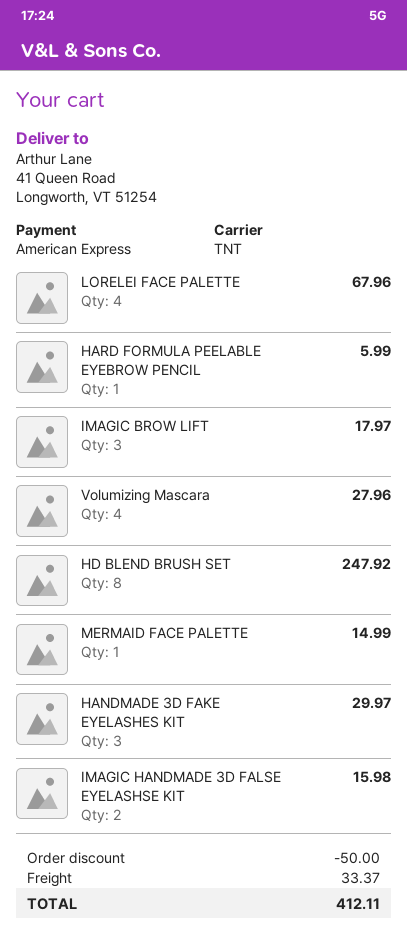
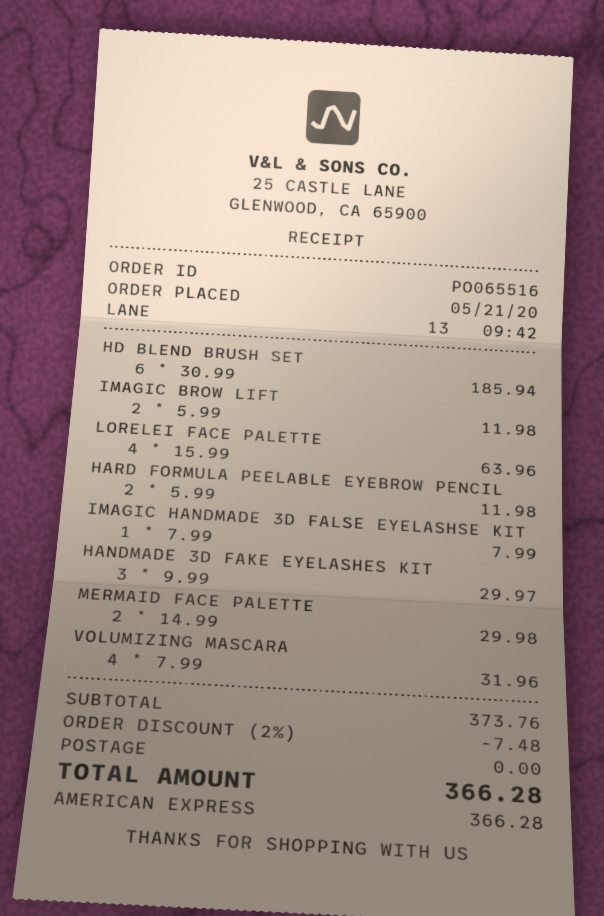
LORELEI FACE PALETTE: 4 for 67.96 -> 4 for 63.96
HARD FORMULA PEELABLE EYEBROW PENCIL: 1 for 5.99 -> 2 for 11.98
IMAGIC BROW LIFT: 3 for 17.97 -> 2 for 11.98
Volumizing Mascara: 4 for 27.96 -> 4 for 31.96
HD BLEND BRUSH SET: 8 for 247.92 -> 6 for 185.94
MERMAID FACE PALETTE: 1 for 14.99 -> 2 for 29.98
IMAGIC HANDMADE 3D FALSE EYELASHSE KIT: 2 for 15.98 -> 1 for 7.99
discount: 50.00 -> 7.48
shipping: 33.37 -> 0.00
total: 412.11 -> 366.28

